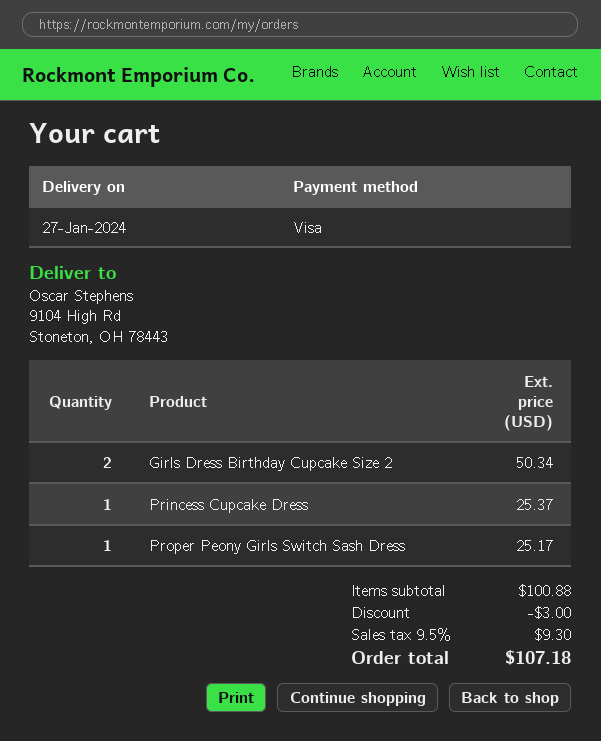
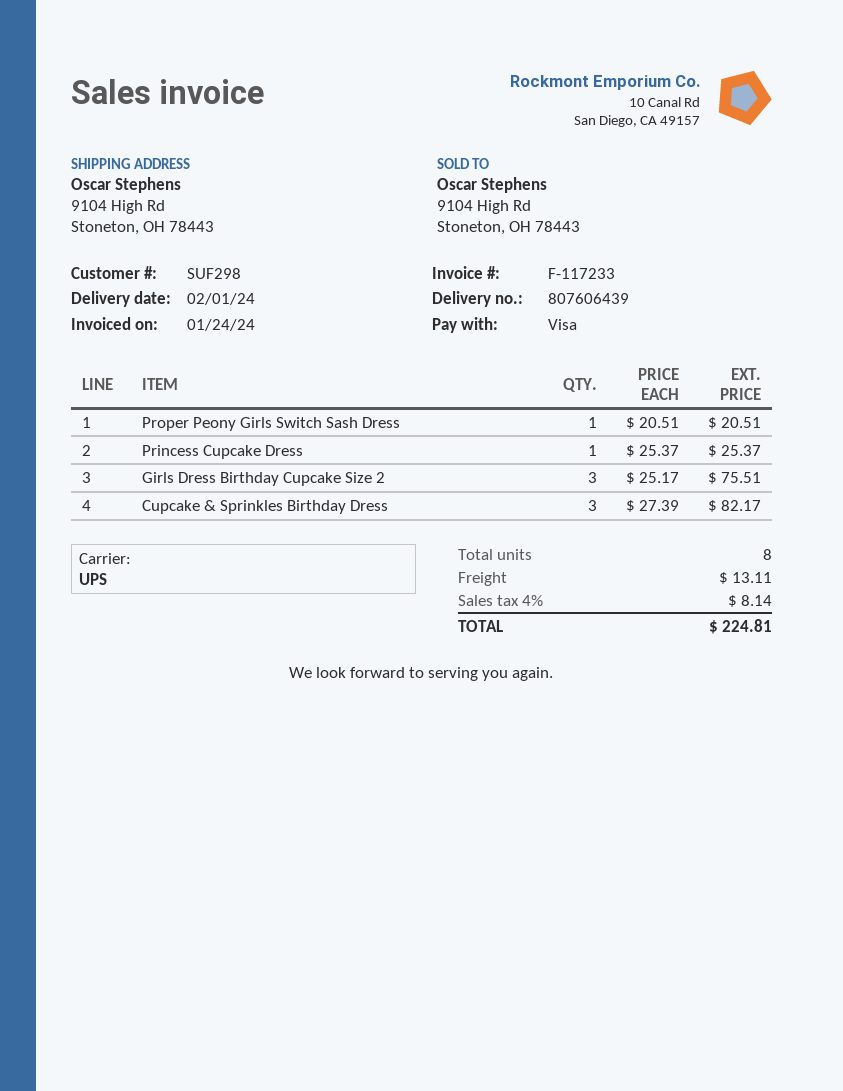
delivery date: 2024-01-27 -> 2024-02-01
Girls Dress Birthday Cupcake Size 2: 2 for 50.34 -> 3 for 75.51
Proper Peony Girls Switch Sash Dress: 1 for 25.17 -> 1 for 20.51
Cupcake & Sprinkles Birthday Dress: none -> 3 for 82.17
discount: 3.00 -> none
shipping: none -> 13.11
tax: 9.5% = 9.30 -> 4% = 8.14
total: 107.18 -> 224.81

